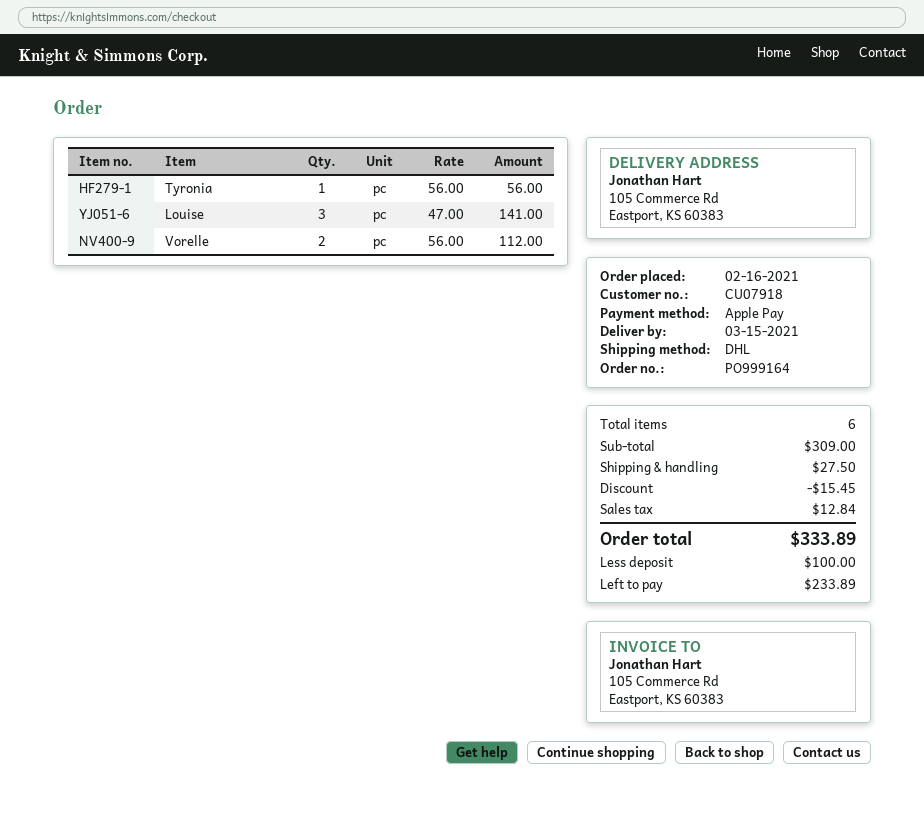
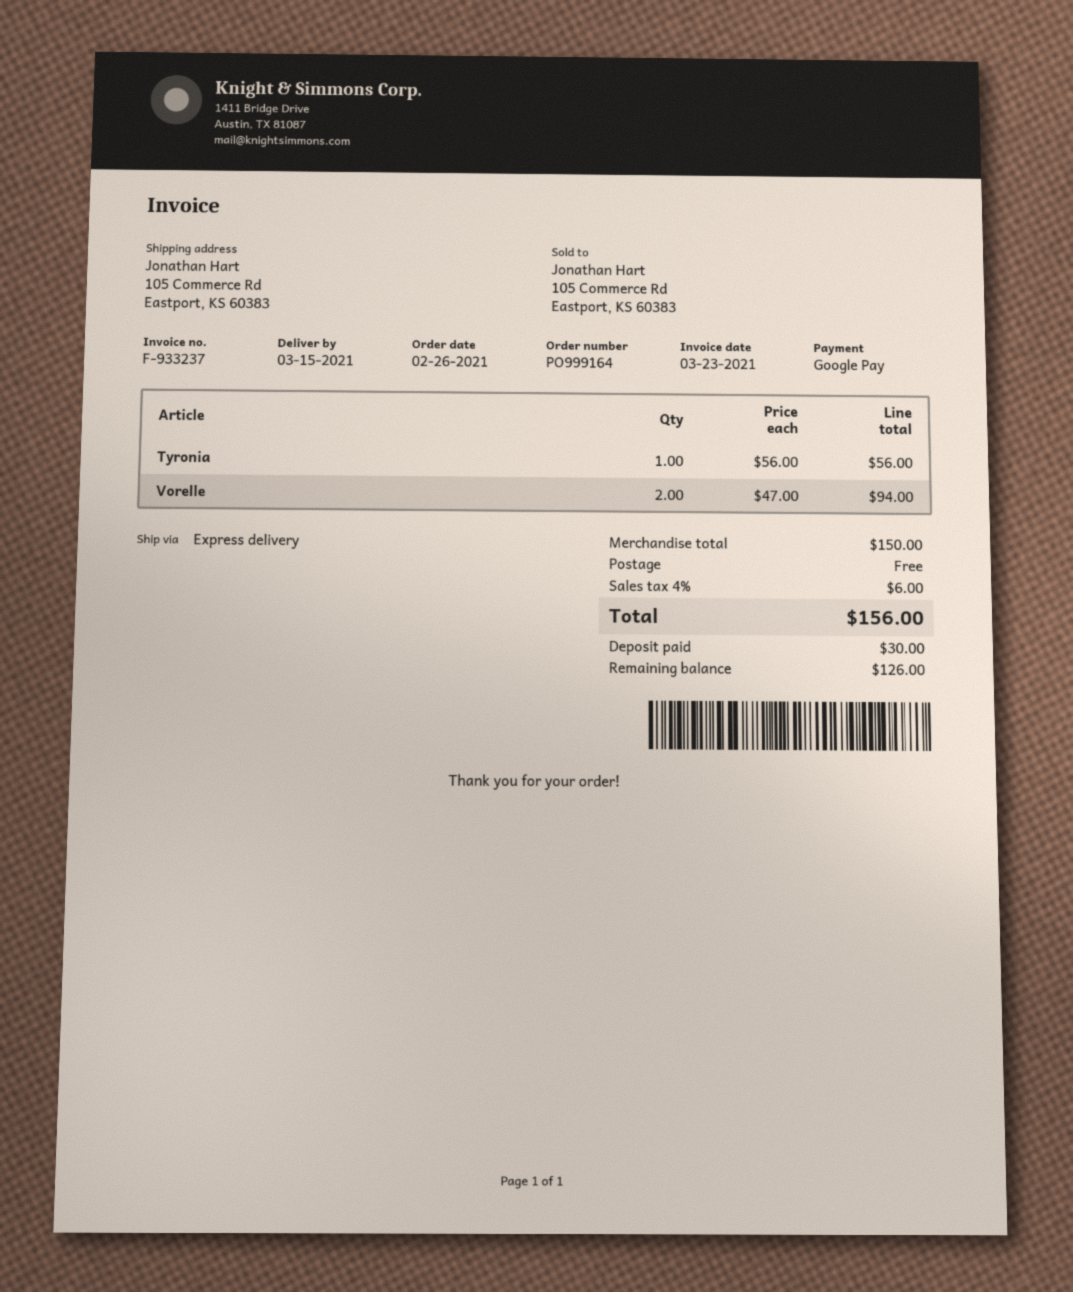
order date: 2021-02-16 -> 2021-02-26
payment method: Apple Pay -> Google Pay
shipping method: DHL -> express
Louise: 3 x 47.00 = 141.00 -> none
Vorelle: 2 x 56.00 = 112.00 -> 2 x 47.00 = 94.00
subtotal: 309.00 -> 150.00
discount: 15.45 -> none
shipping: 27.50 -> 0.00
tax: 12.84 -> 6.00
total: 333.89 -> 156.00
deposit: 100.00 -> 30.00
balance: 233.89 -> 126.00

